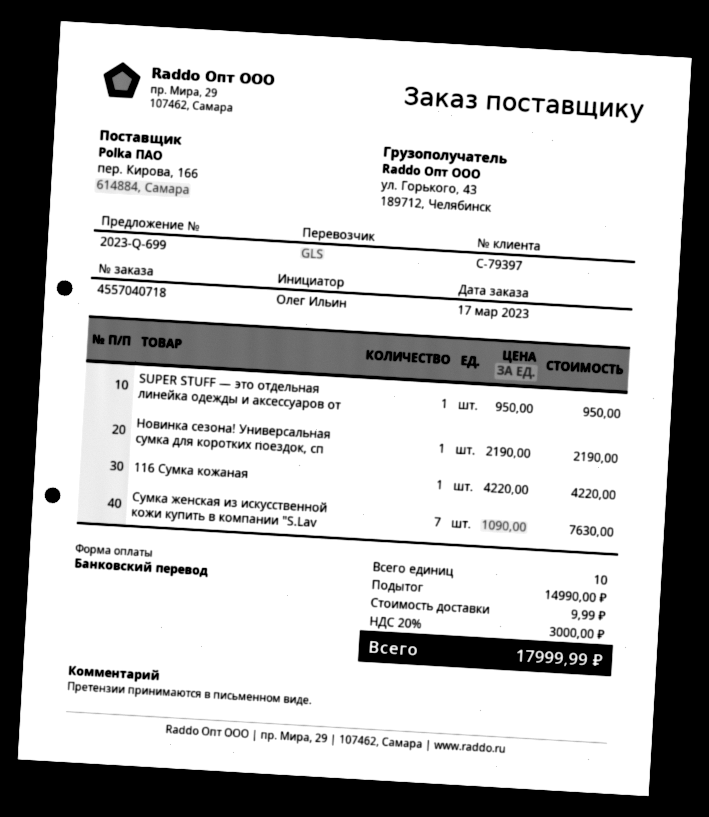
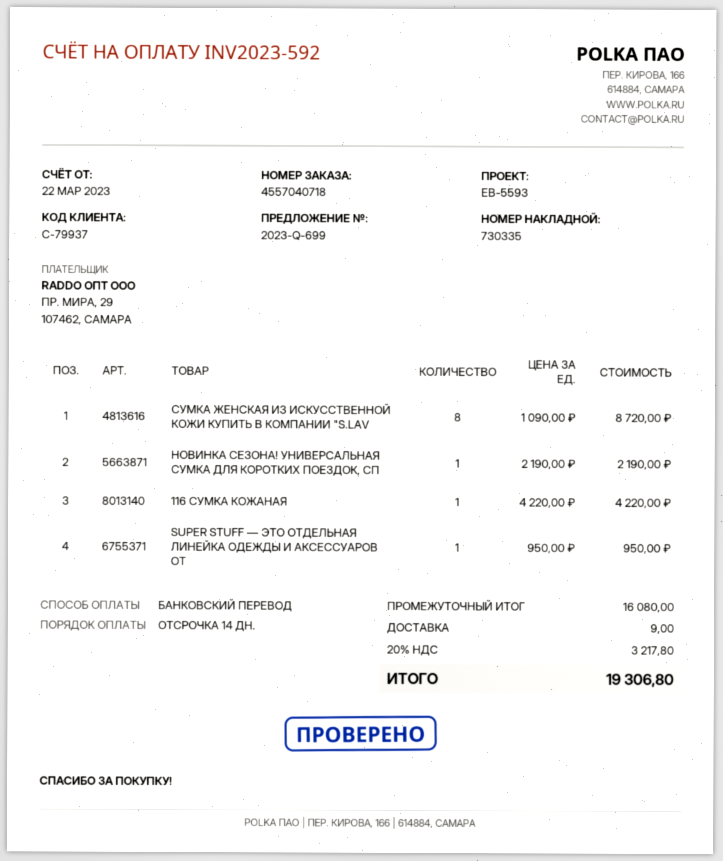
customer number: C-79397 -> C-79937
Сумка женская из искусственной кожи купить в компании "S.Lav: 7 x 1090.00 = 7630.00 -> 8 x 1090.00 = 8720.00
subtotal: 14990.00 -> 16080.00
shipping: 9.99 -> 9.00
tax: 20% = 3000.00 -> 20% = 3217.80
total: 17999.99 -> 19306.80

